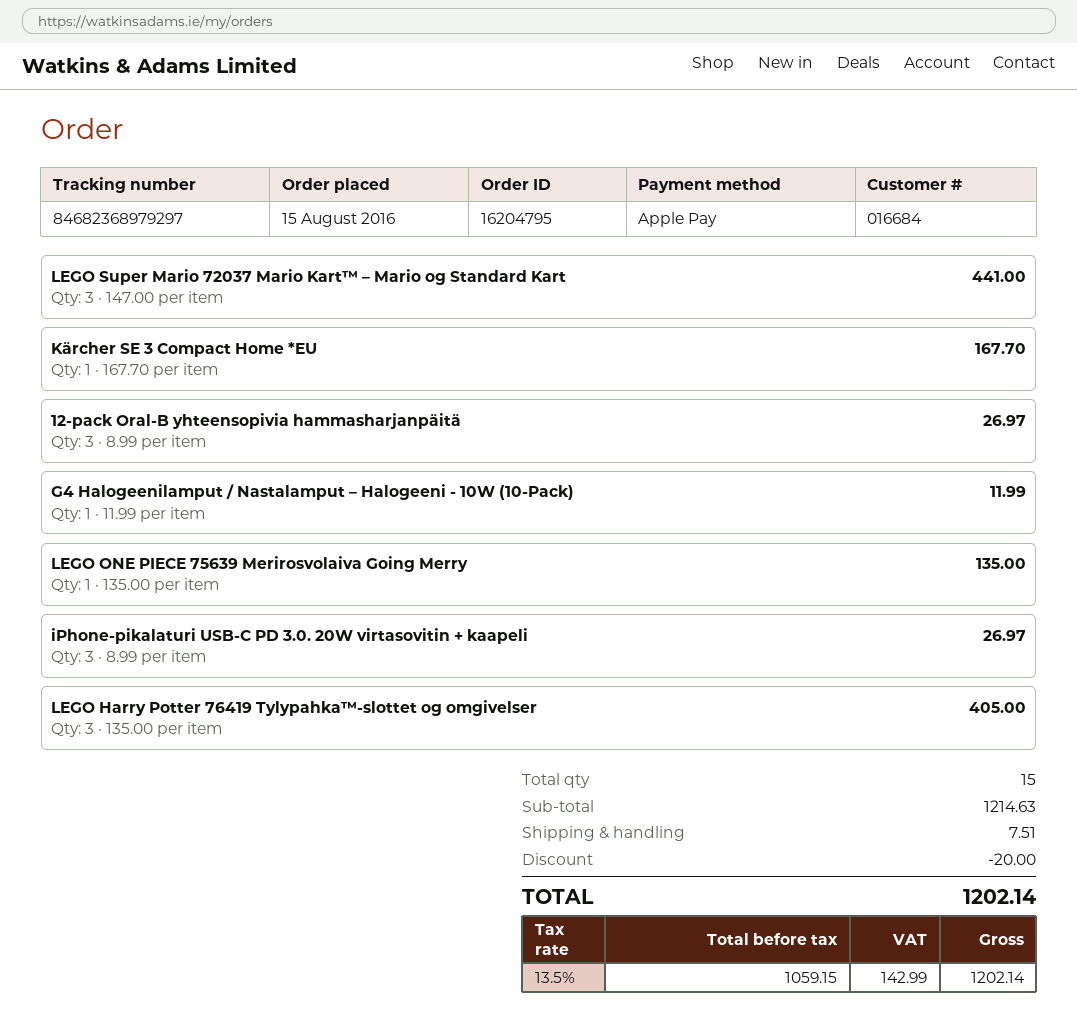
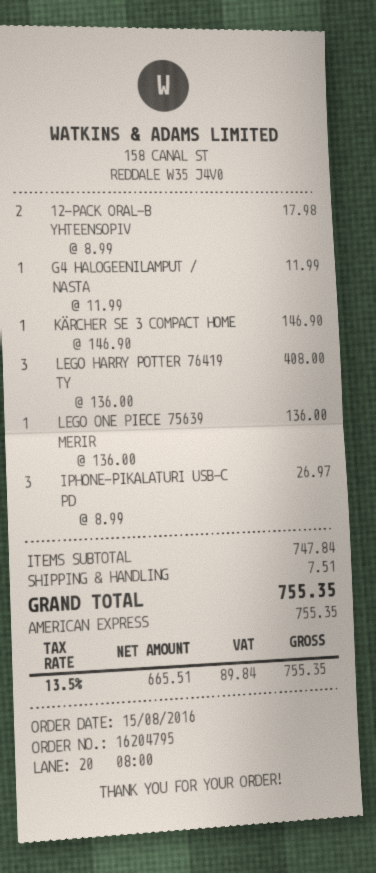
payment method: Apple Pay -> American Express
LEGO Super Mario 72037 Mario Kart™ – Mario og Standard Kart: 3 x 147.00 = 441.00 -> none
Kärcher SE 3 Compact Home *EU: 1 x 167.70 = 167.70 -> 1 x 146.90 = 146.90
12-pack Oral-B yhteensopivia hammasharjanpäitä: 3 x 8.99 = 26.97 -> 2 x 8.99 = 17.98
LEGO ONE PIECE 75639 Merirosvolaiva Going Merry: 1 x 135.00 = 135.00 -> 1 x 136.00 = 136.00
LEGO Harry Potter 76419 Tylypahka™-slottet og omgivelser: 3 x 135.00 = 405.00 -> 3 x 136.00 = 408.00
subtotal: 1214.63 -> 747.84
discount: 20.00 -> none
net: 1059.15 -> 665.51
tax: 13.5% = 142.99 -> 13.5% = 89.84
total: 1202.14 -> 755.35

